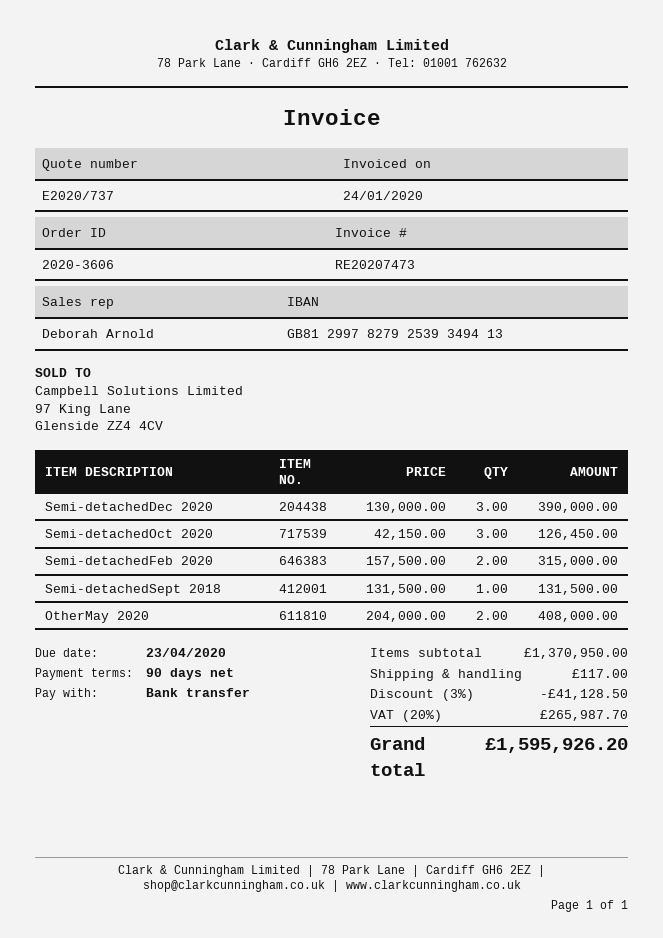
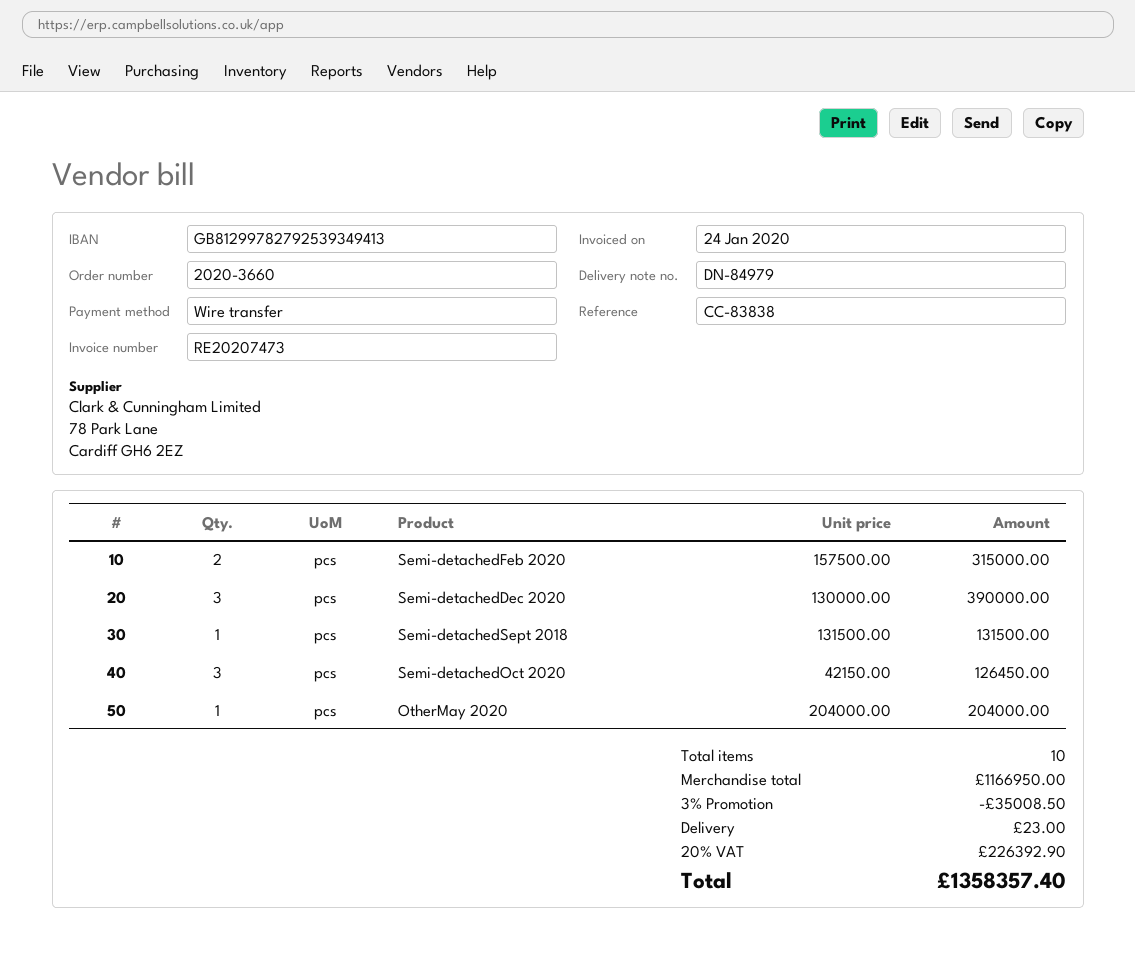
order number: 2020-3606 -> 2020-3660
OtherMay 2020: 2 x 204000.00 = 408000.00 -> 1 x 204000.00 = 204000.00
subtotal: 1370950.00 -> 1166950.00
discount: 3% = 41128.50 -> 3% = 35008.50
shipping: 117.00 -> 23.00
tax: 20% = 265987.70 -> 20% = 226392.90
total: 1595926.20 -> 1358357.40

